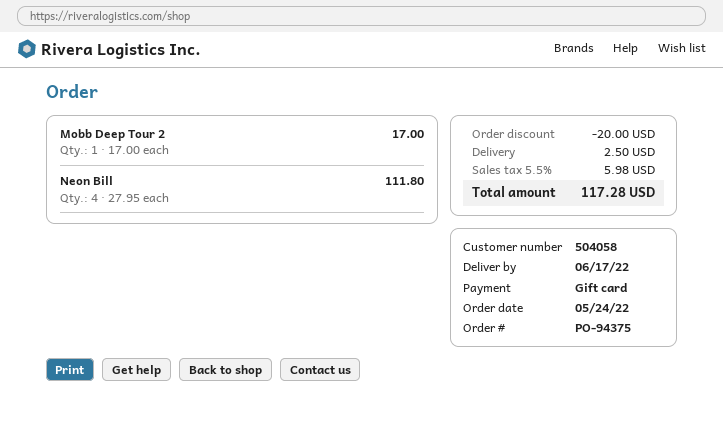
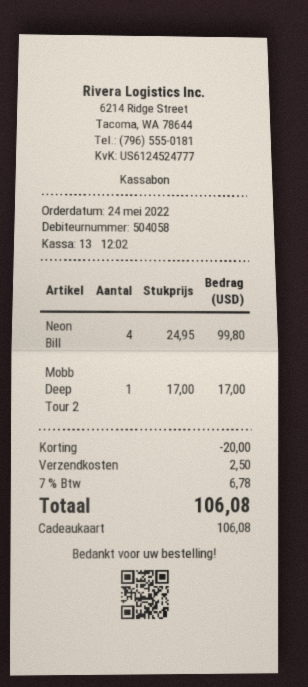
Neon Bill: 4 x 27.95 = 111.80 -> 4 x 24.95 = 99.80
tax: 5.5% = 5.98 -> 7% = 6.78
total: 117.28 -> 106.08

